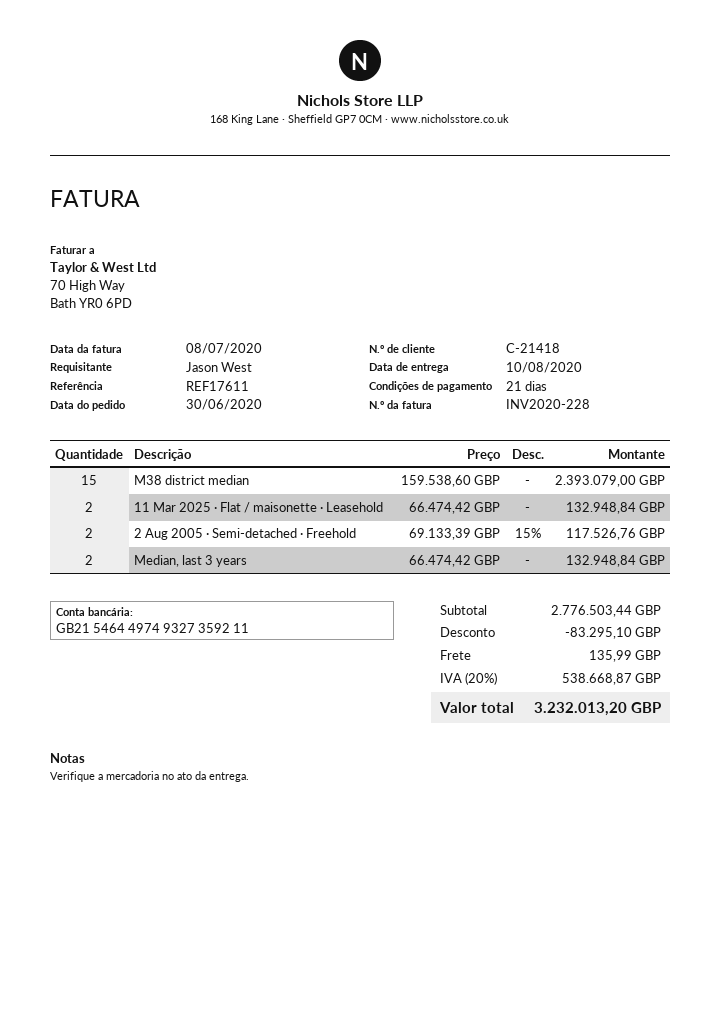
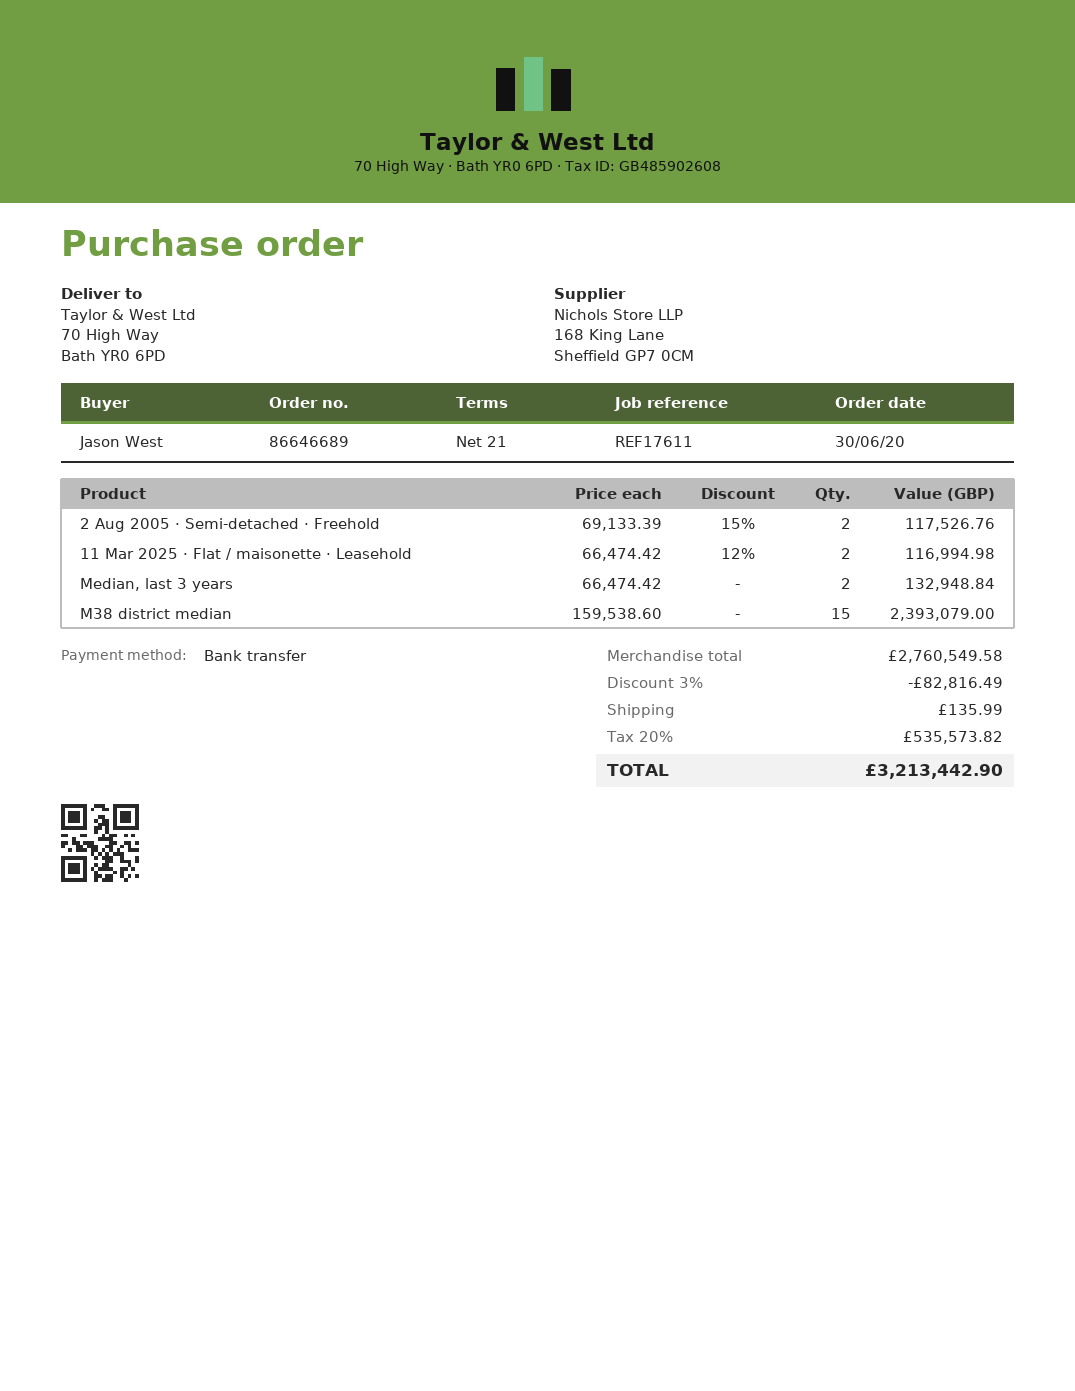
11 Mar 2025 · Flat / maisonette · Leasehold: 2 x 66474.42 = 132948.84 -> 2 x 66474.42 - 12% = 116994.98
subtotal: 2776503.44 -> 2760549.58
discount: 83295.10 -> 82816.49
tax: 20% = 538668.87 -> 20% = 535573.82
total: 3232013.20 -> 3213442.90

